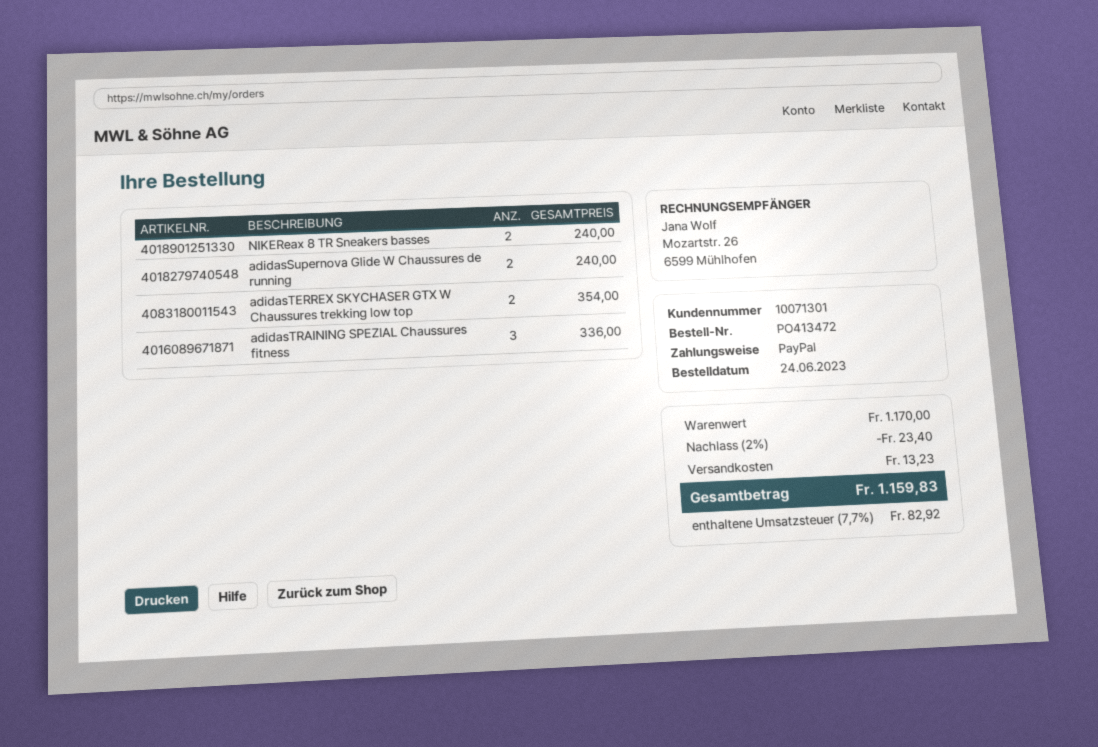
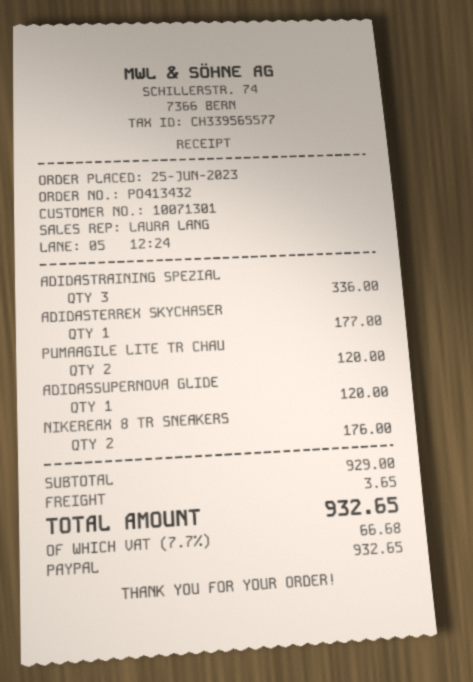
order number: PO413472 -> PO413432
order date: 2023-06-24 -> 2023-06-25
NIKEReax 8 TR Sneakers basses: 2 for 240.00 -> 2 for 176.00
adidasSupernova Glide W Chaussures de running: 2 for 240.00 -> 1 for 120.00
adidasTERREX SKYCHASER GTX W Chaussures trekking low top: 2 for 354.00 -> 1 for 177.00
PUMAAGILE LITE TR CHAU: none -> 2 for 120.00
subtotal: 1170.00 -> 929.00
discount: 2% = 23.40 -> none
shipping: 13.23 -> 3.65
tax: 7.7% = 82.92 -> 7.7% = 66.68
total: 1159.83 -> 932.65

